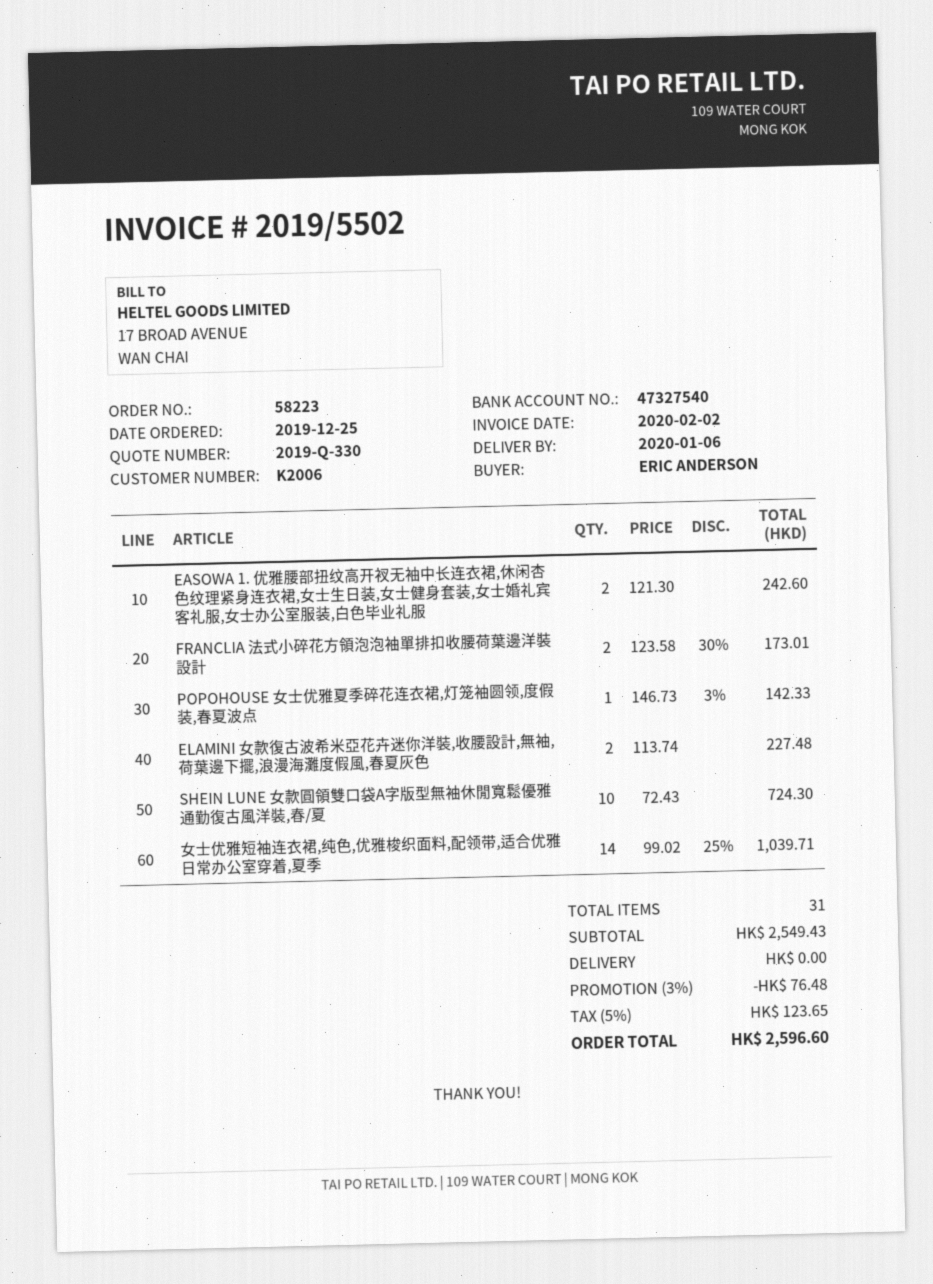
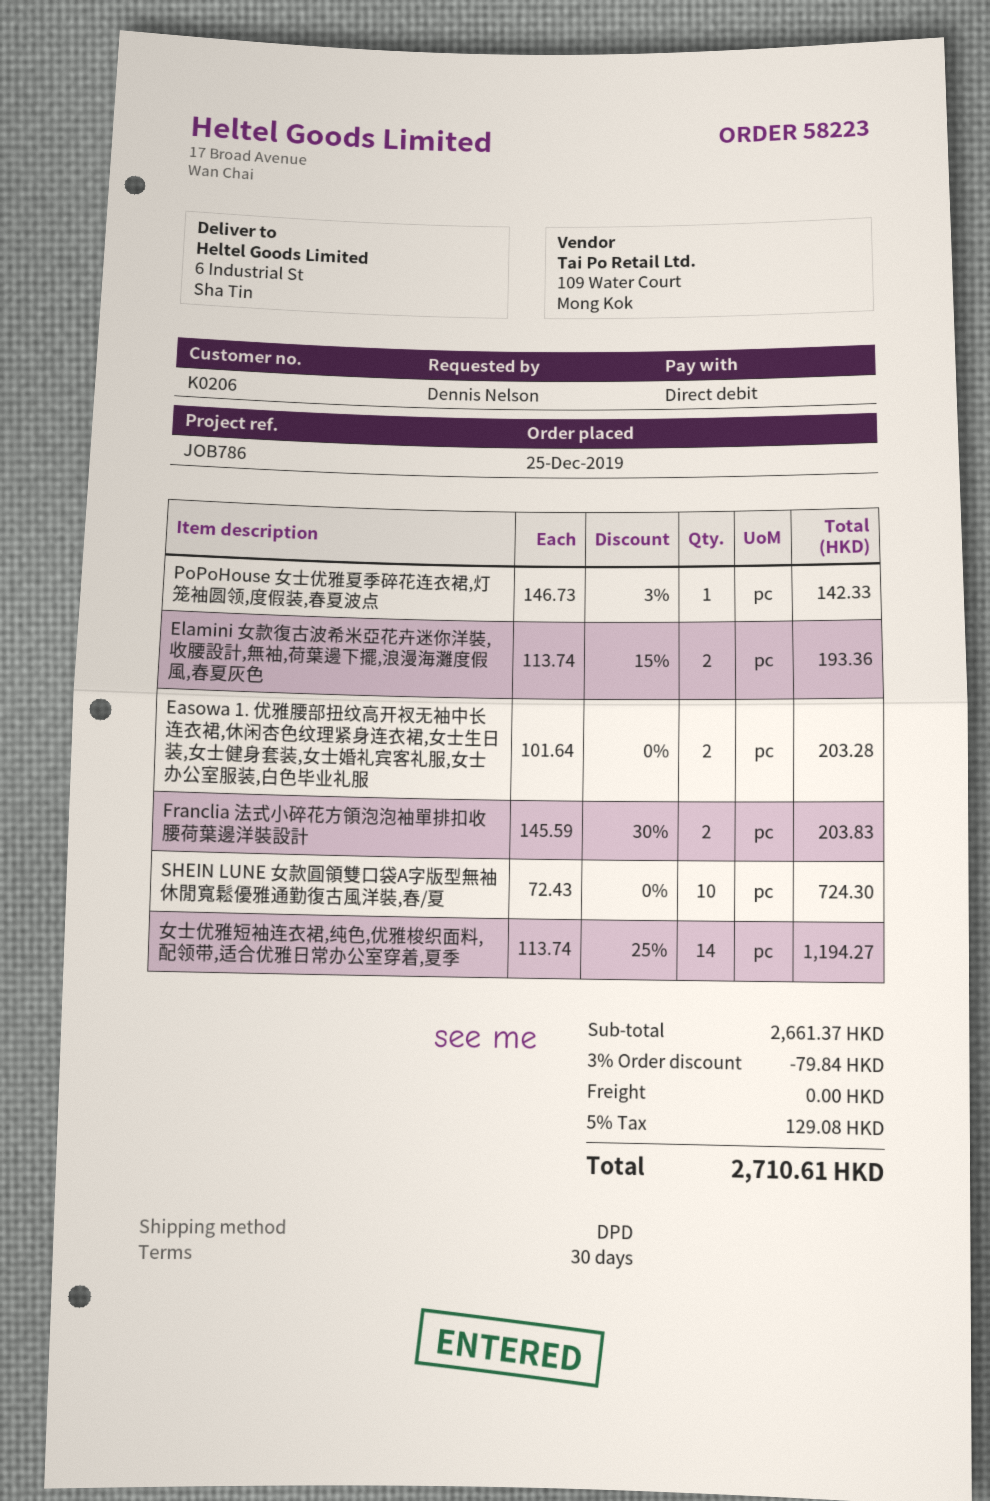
customer number: K2006 -> K0206
ordered by: ERIC ANDERSON -> Dennis Nelson
EASOWA 1. 优雅腰部扭纹高开衩无袖中长连衣裙,休闲杏色纹理紧身连衣裙,女士生日装,女士健身套装,女士婚礼宾客礼服,女士办公室服装,白色毕业礼服: 2 x 121.30 = 242.60 -> 2 x 101.64 = 203.28
FRANCLIA 法式小碎花方領泡泡袖單排扣收腰荷葉邊洋裝設計: 2 x 123.58 - 30% = 173.01 -> 2 x 145.59 - 30% = 203.83
ELAMINI 女款復古波希米亞花卉迷你洋裝,收腰設計,無袖,荷葉邊下擺,浪漫海灘度假風,春夏灰色: 2 x 113.74 = 227.48 -> 2 x 113.74 - 15% = 193.36
女士优雅短袖连衣裙,纯色,优雅梭织面料,配领带,适合优雅日常办公室穿着,夏季: 14 x 99.02 - 25% = 1039.71 -> 14 x 113.74 - 25% = 1194.27
subtotal: 2549.43 -> 2661.37
discount: 3% = 76.48 -> 3% = 79.84
tax: 5% = 123.65 -> 5% = 129.08
total: 2596.60 -> 2710.61

